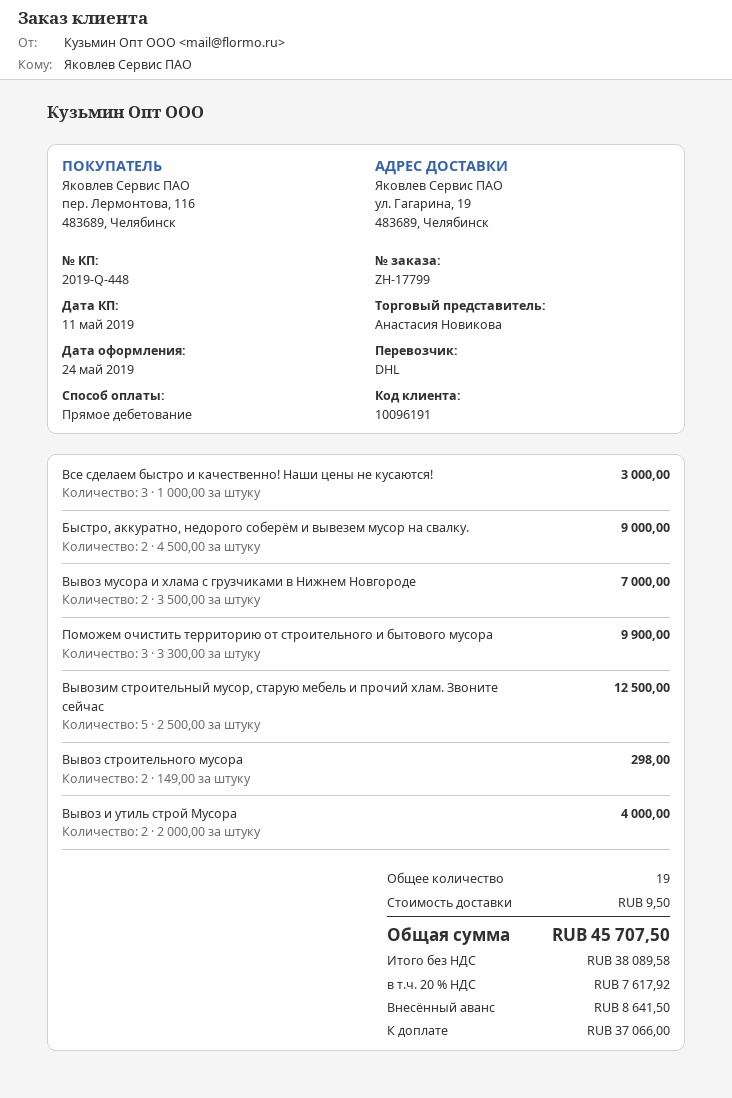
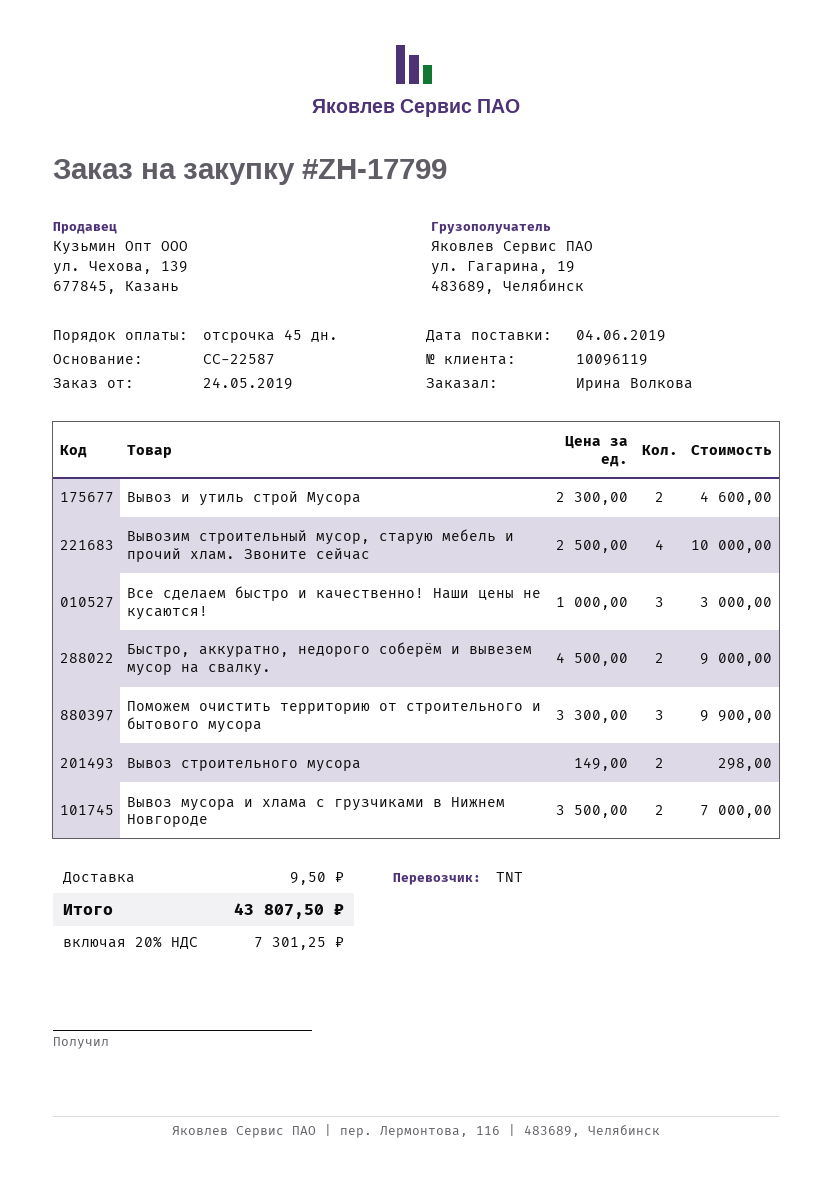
customer number: 10096191 -> 10096119
shipping method: DHL -> TNT
Вывозим строительный мусор, старую мебель и прочий хлам. Звоните сейчас: 5 x 2500.00 = 12500.00 -> 4 x 2500.00 = 10000.00
Вывоз и утиль строй Мусора: 2 x 2000.00 = 4000.00 -> 2 x 2300.00 = 4600.00
tax: 20% = 7617.92 -> 20% = 7301.25
total: 45707.50 -> 43807.50

